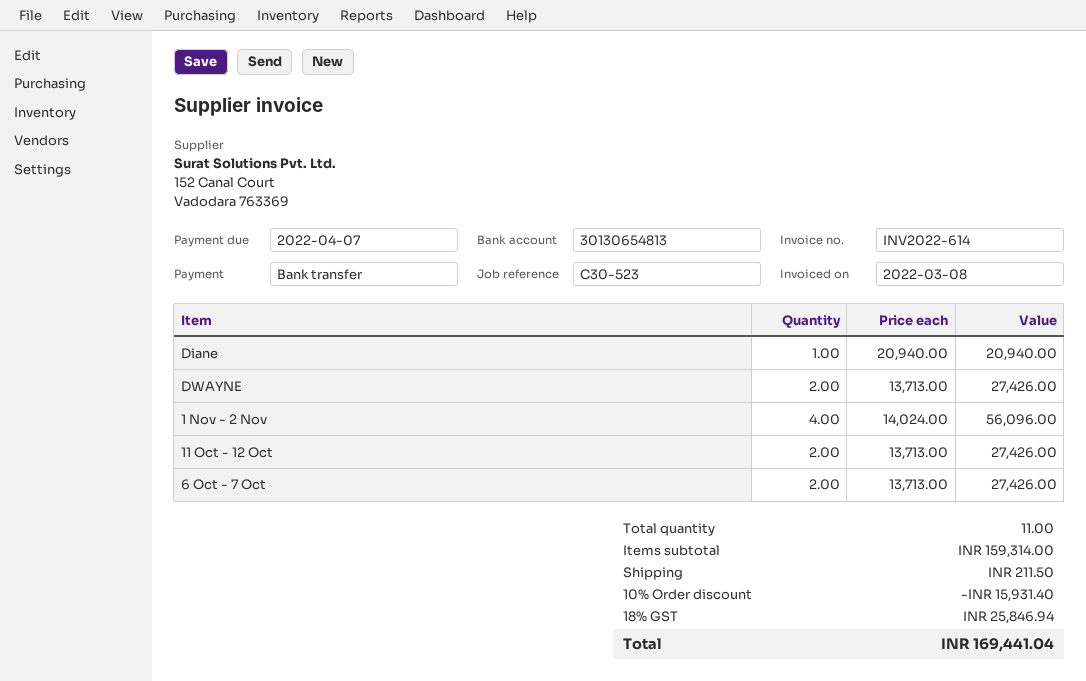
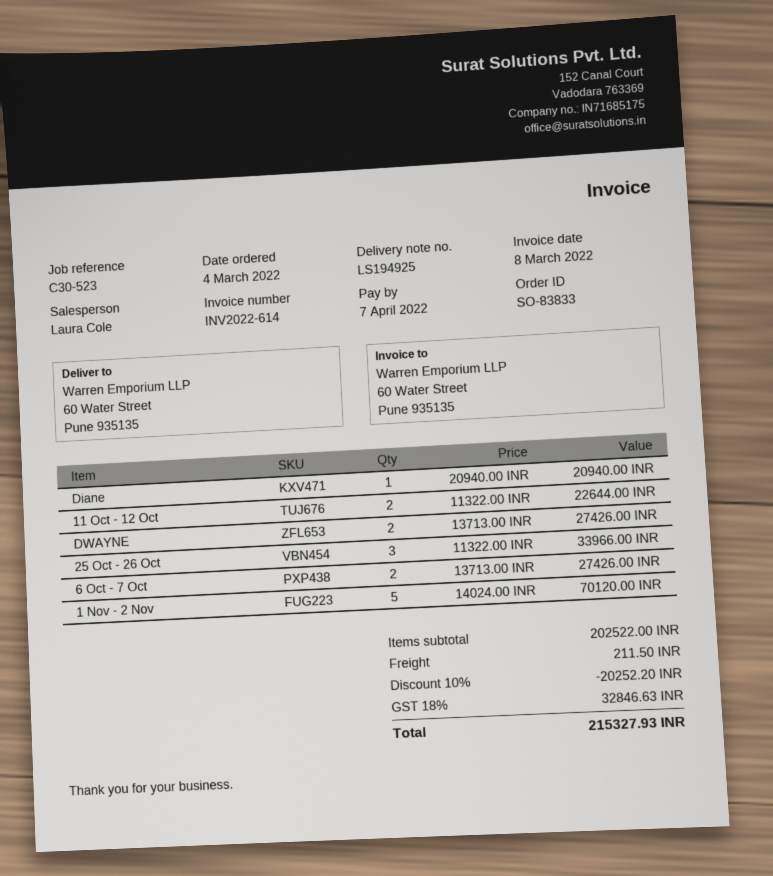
1 Nov - 2 Nov: 4 x 14024.00 = 56096.00 -> 5 x 14024.00 = 70120.00
11 Oct - 12 Oct: 2 x 13713.00 = 27426.00 -> 2 x 11322.00 = 22644.00
25 Oct - 26 Oct: none -> 3 x 11322.00 = 33966.00
subtotal: 159314.00 -> 202522.00
discount: 10% = 15931.40 -> 10% = 20252.20
tax: 18% = 25846.94 -> 18% = 32846.63
total: 169441.04 -> 215327.93

